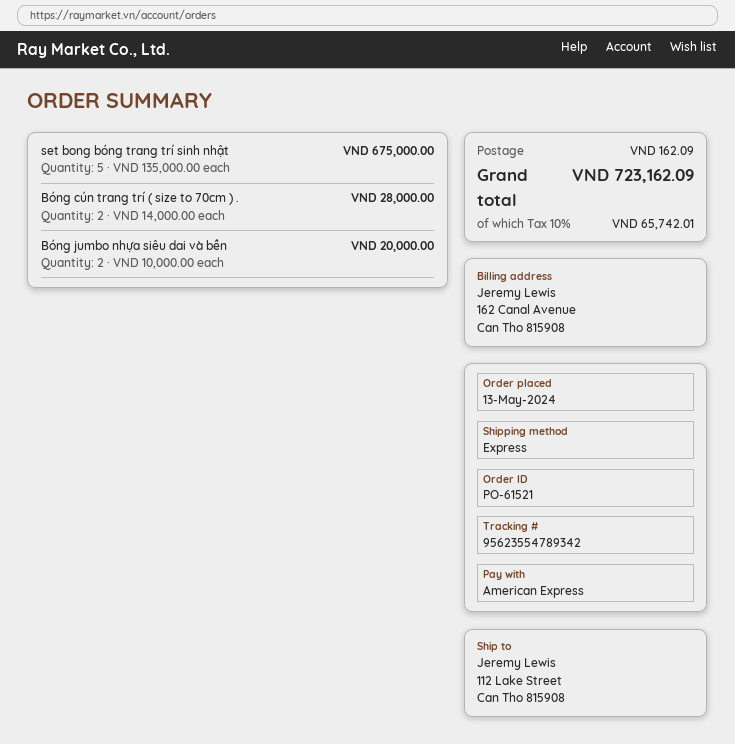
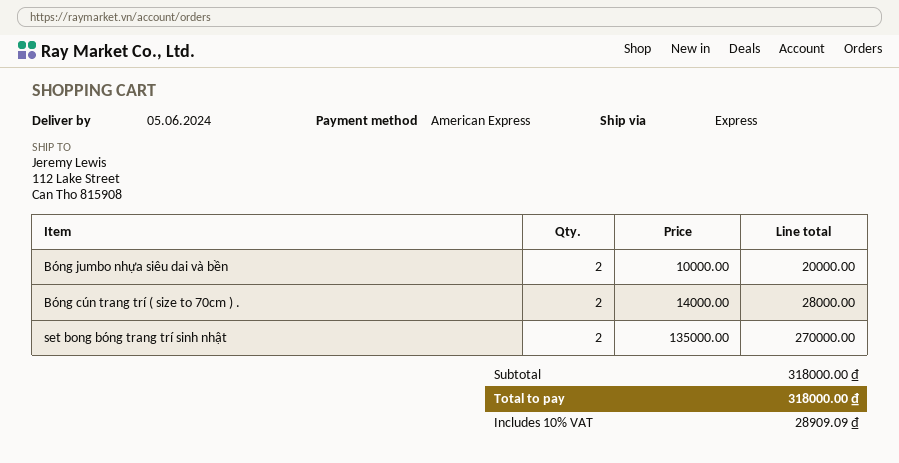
set bong bóng trang trí sinh nhật: 5 x 135000.00 = 675000.00 -> 2 x 135000.00 = 270000.00
shipping: 162.09 -> none
tax: 10% = 65742.01 -> 10% = 28909.09
total: 723162.09 -> 318000.00

